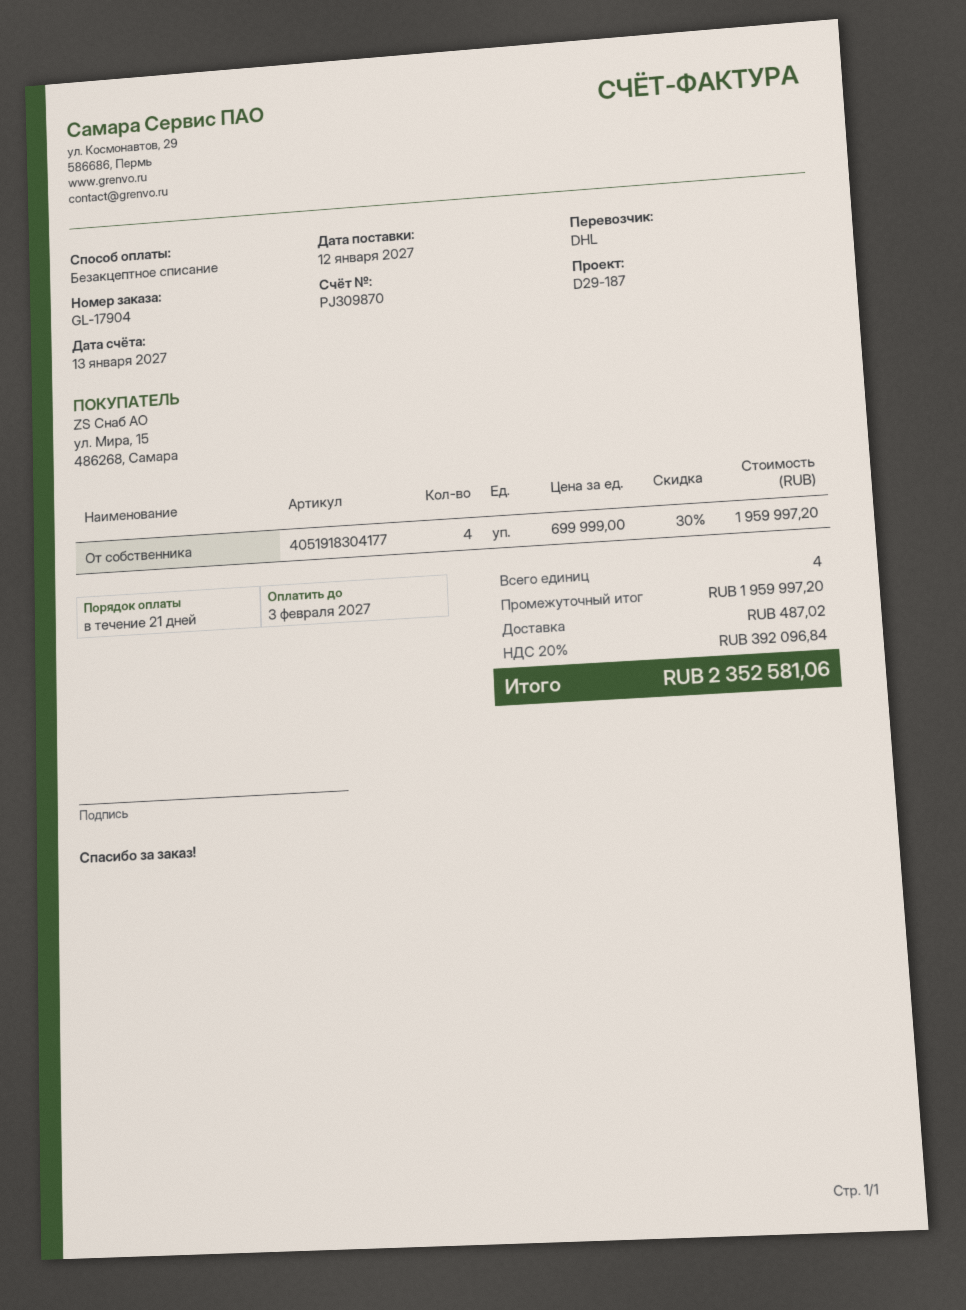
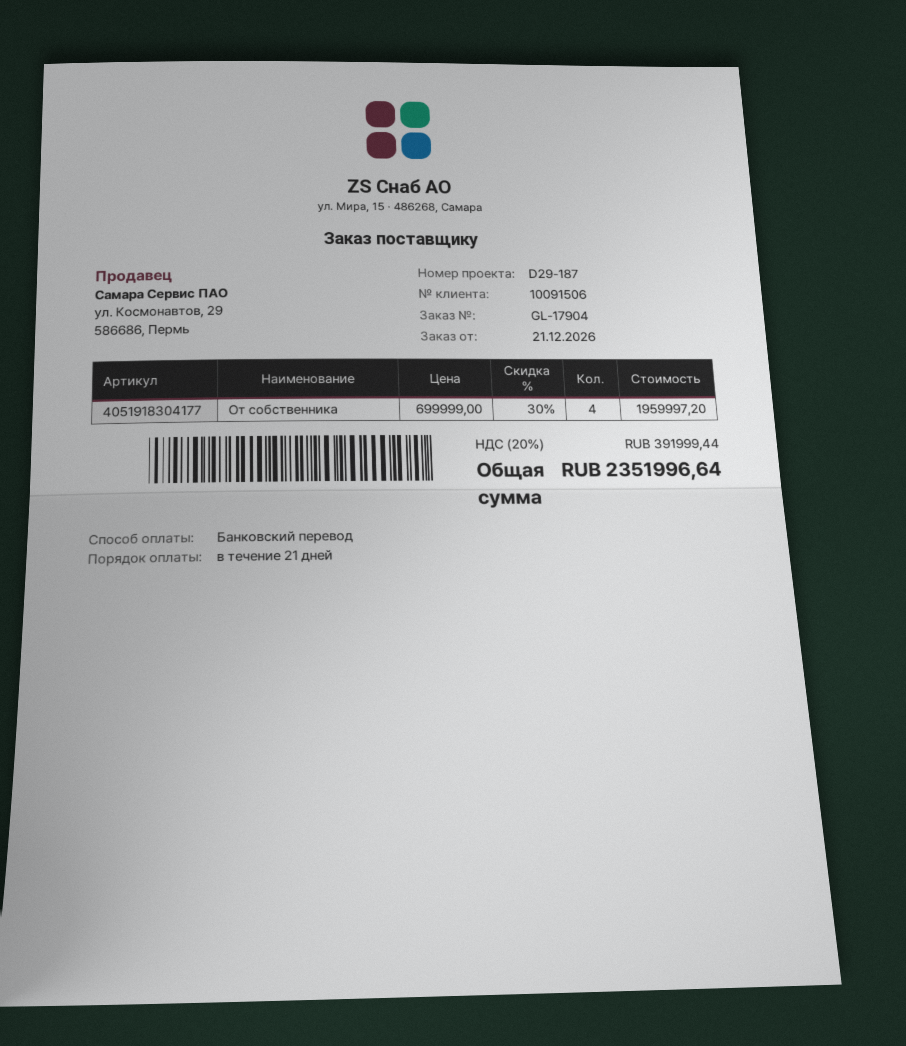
payment method: direct debit -> bank transfer
shipping: 487.02 -> none
tax: 20% = 392096.84 -> 20% = 391999.44
total: 2352581.06 -> 2351996.64

